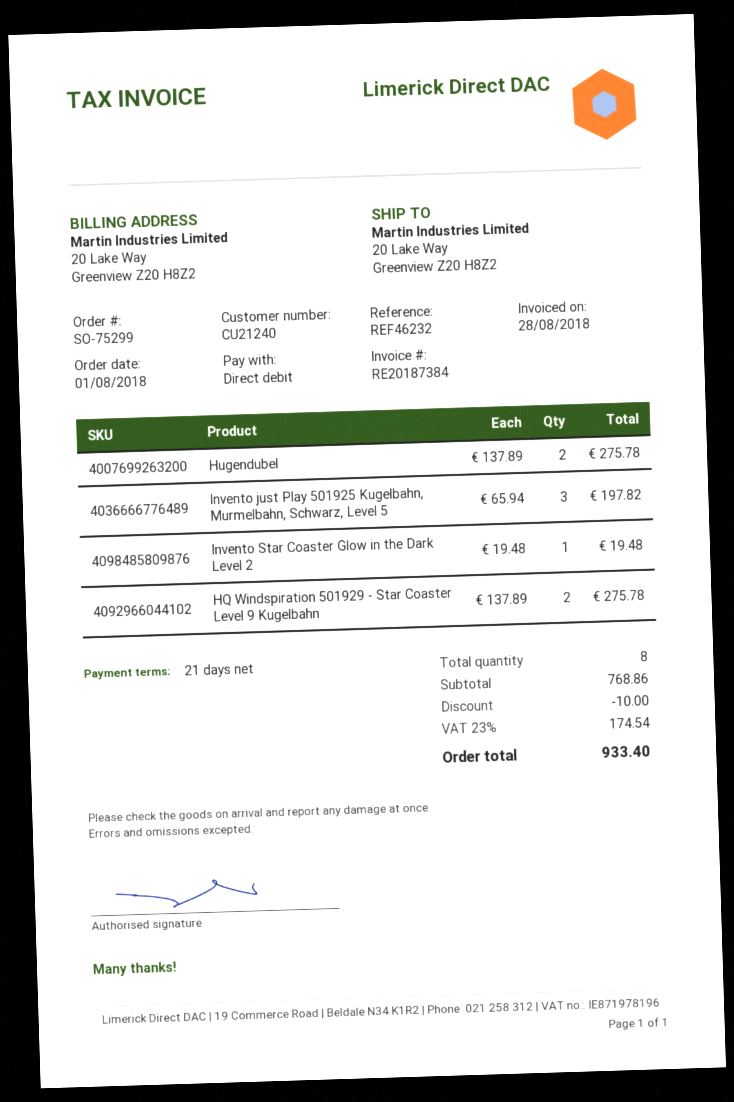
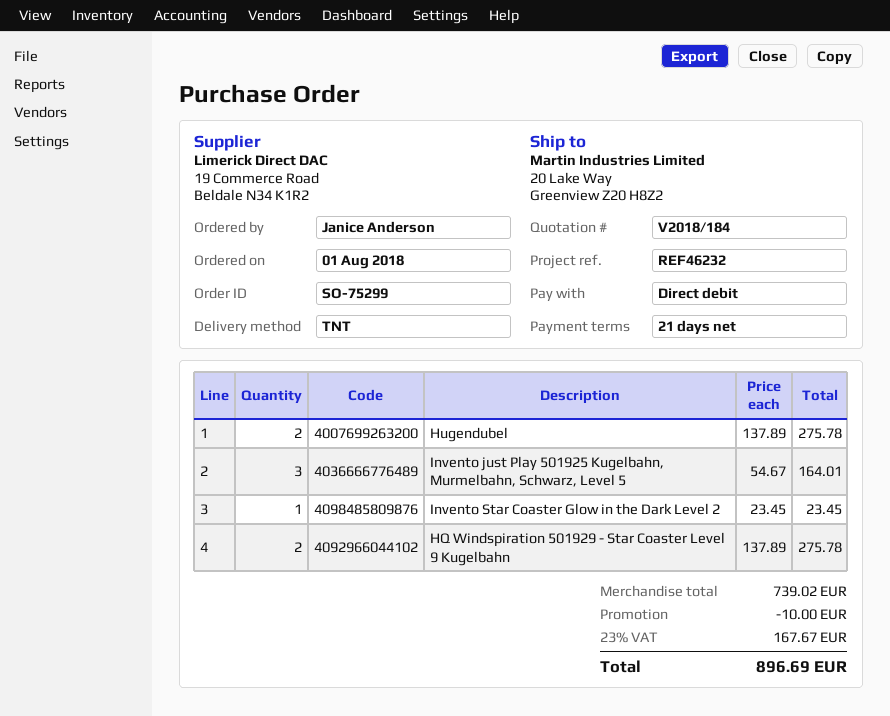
Invento just Play 501925 Kugelbahn, Murmelbahn, Schwarz, Level 5: 3 x 65.94 = 197.82 -> 3 x 54.67 = 164.01
Invento Star Coaster Glow in the Dark Level 2: 1 x 19.48 = 19.48 -> 1 x 23.45 = 23.45
subtotal: 768.86 -> 739.02
tax: 23% = 174.54 -> 23% = 167.67
total: 933.40 -> 896.69

